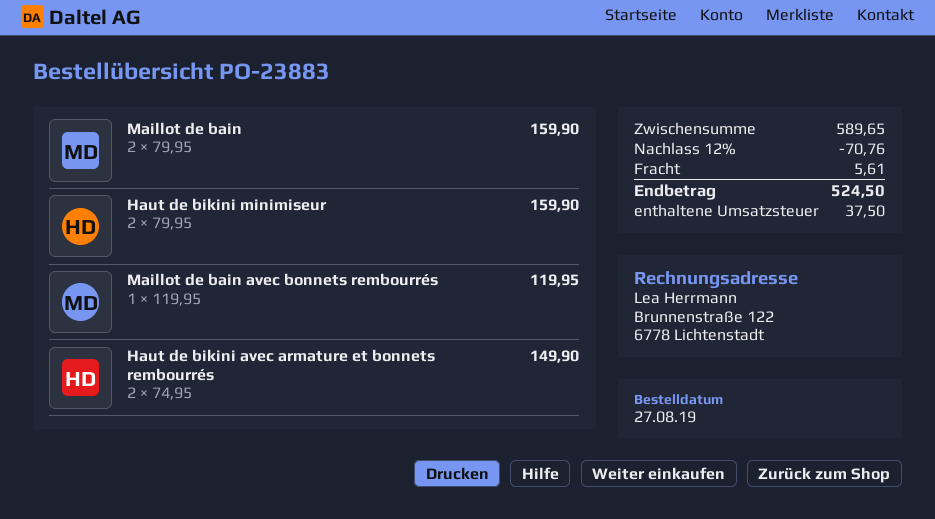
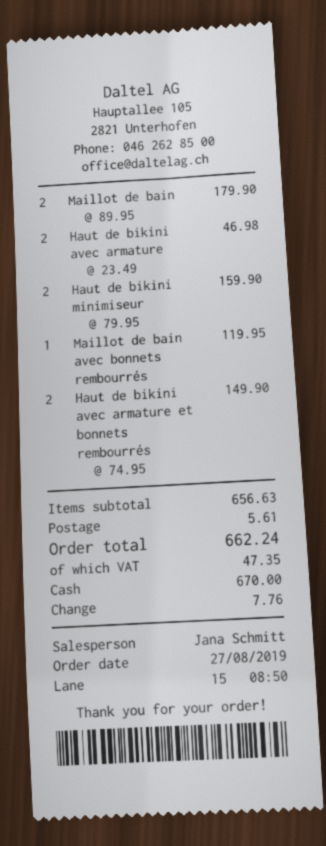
Maillot de bain: 2 x 79.95 = 159.90 -> 2 x 89.95 = 179.90
Haut de bikini avec armature: none -> 2 x 23.49 = 46.98
subtotal: 589.65 -> 656.63
discount: 12% = 70.76 -> none
tax: 37.50 -> 47.35
total: 524.50 -> 662.24

